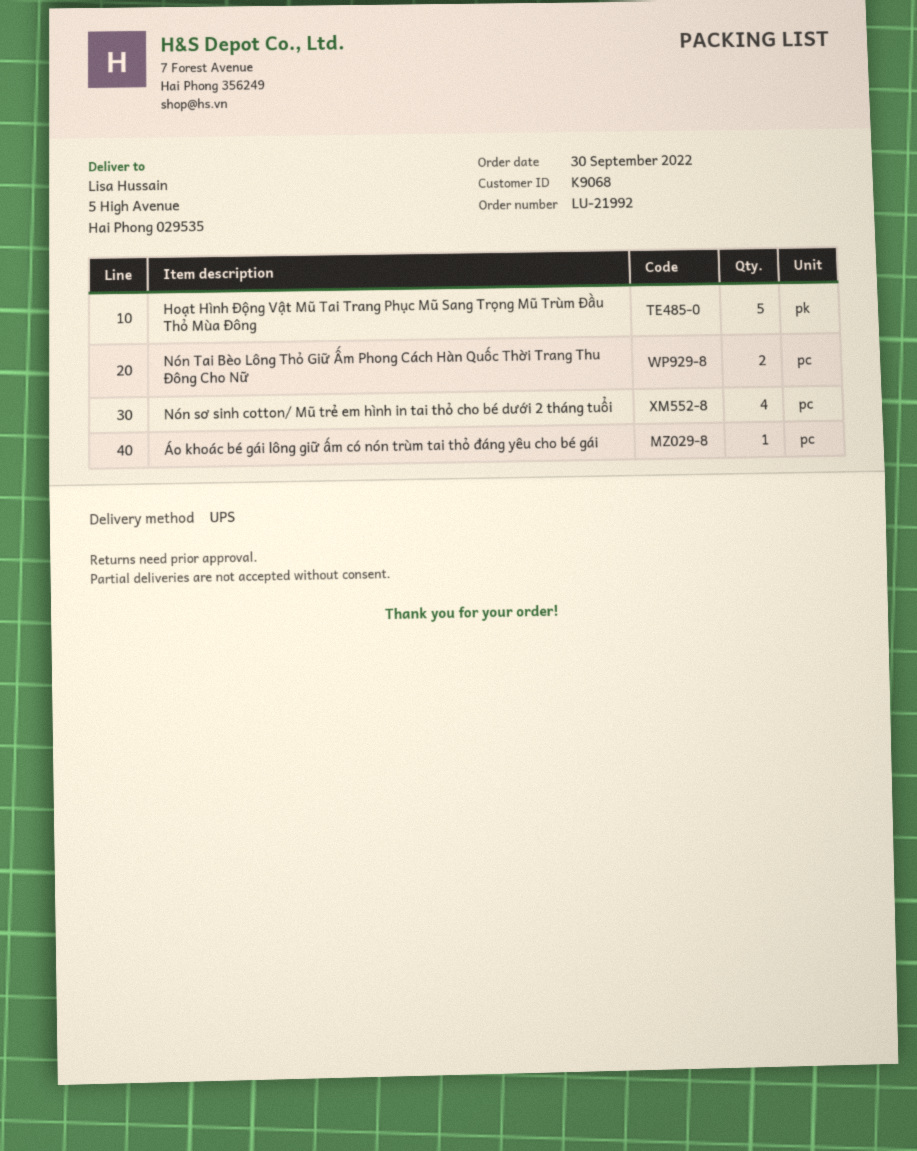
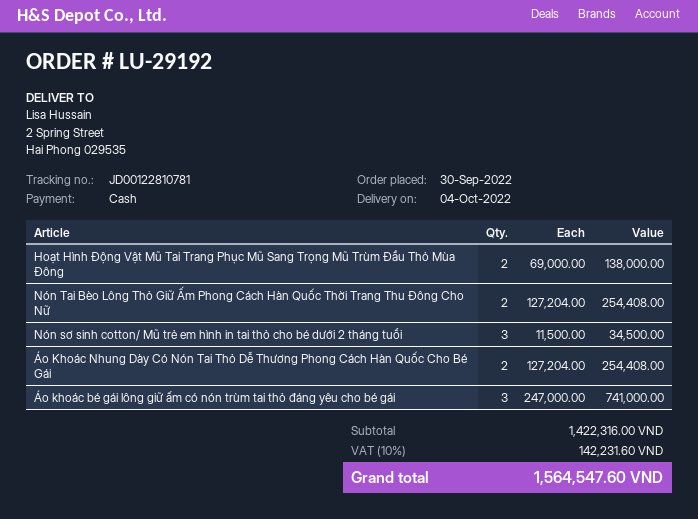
order number: LU-21992 -> LU-29192
ship to: 5 High Avenue, Hai Phong 029535 -> 2 Spring Street, Hai Phong 029535
Hoạt Hình Động Vật Mũ Tai Trang Phục Mũ Sang Trọng Mũ Trùm Đầu Thỏ Mùa Đông: 5 -> 2
Nón sơ sinh cotton/ Mũ trẻ em hình in tai thỏ cho bé dưới 2 tháng tuổi: 4 -> 3
Áo khoác bé gái lông giữ ấm có nón trùm tai thỏ đáng yêu cho bé gái: 1 -> 3
Áo Khoác Nhung Dày Có Nón Tai Thỏ Dễ Thương Phong Cách Hàn Quốc Cho Bé Gái: none -> 2

